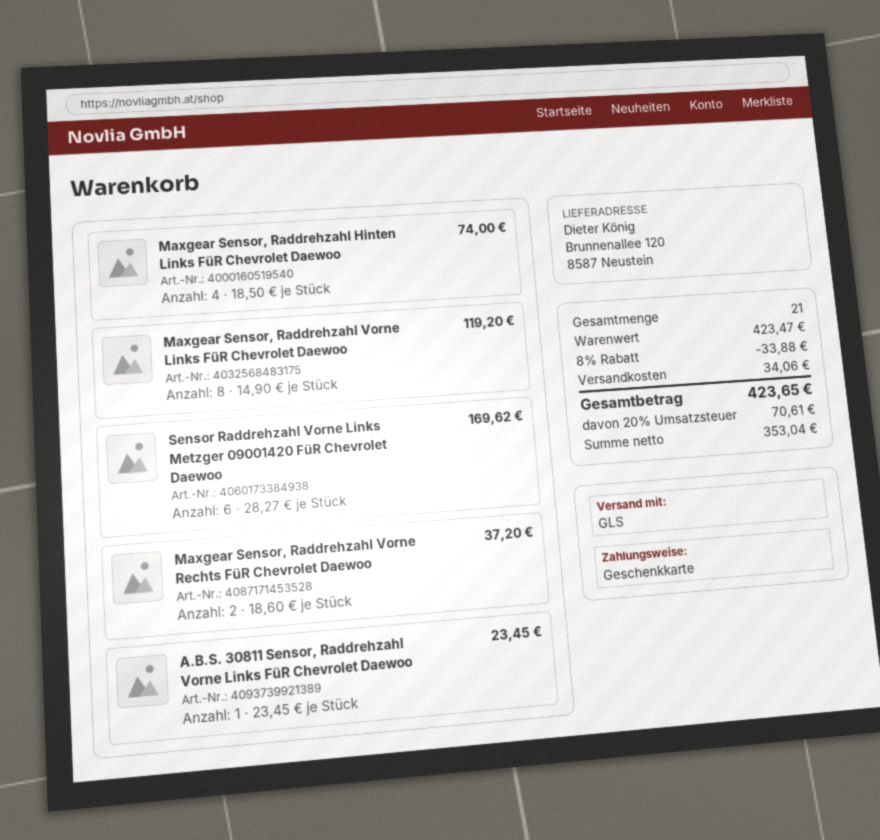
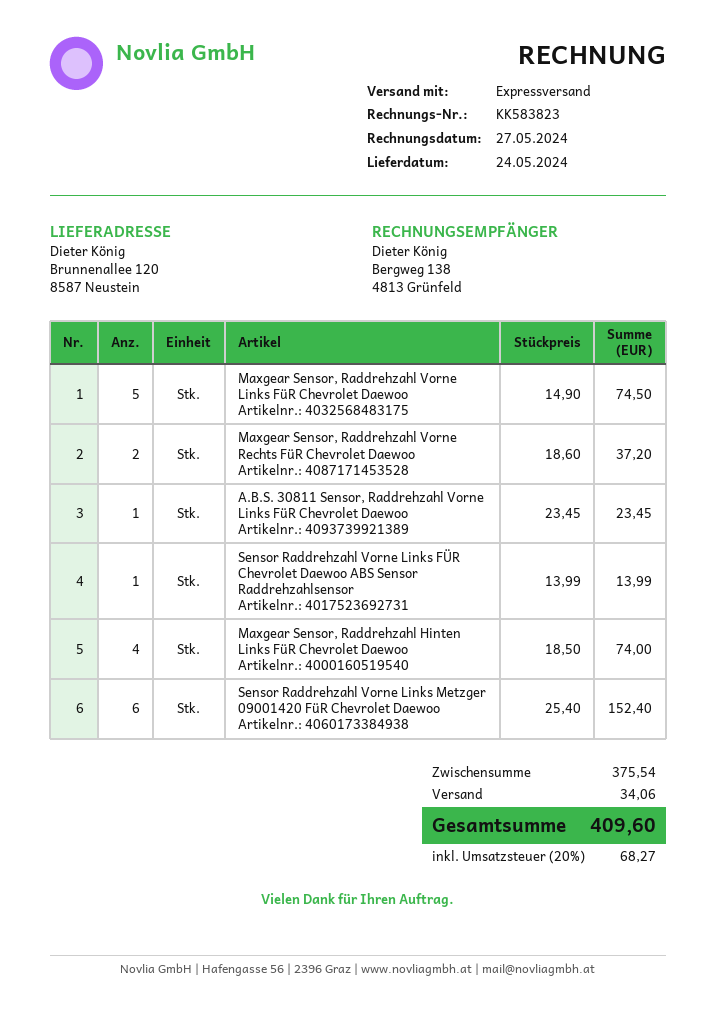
shipping method: GLS -> express
Maxgear Sensor, Raddrehzahl Vorne Links FüR Chevrolet Daewoo: 8 x 14.90 = 119.20 -> 5 x 14.90 = 74.50
Sensor Raddrehzahl Vorne Links Metzger 09001420 FüR Chevrolet Daewoo: 6 x 28.27 = 169.62 -> 6 x 25.40 = 152.40
Sensor Raddrehzahl Vorne Links FÜR Chevrolet Daewoo ABS Sensor Raddrehzahlsensor: none -> 1 x 13.99 = 13.99
subtotal: 423.47 -> 375.54
discount: 8% = 33.88 -> none
tax: 20% = 70.61 -> 20% = 68.27
total: 423.65 -> 409.60

